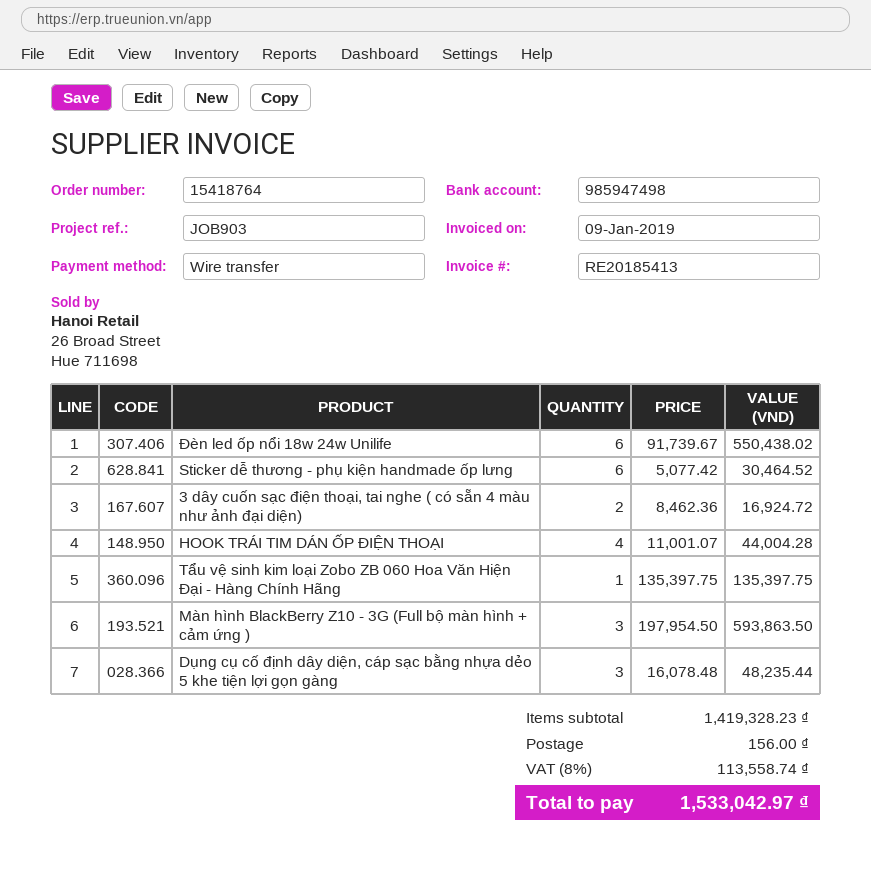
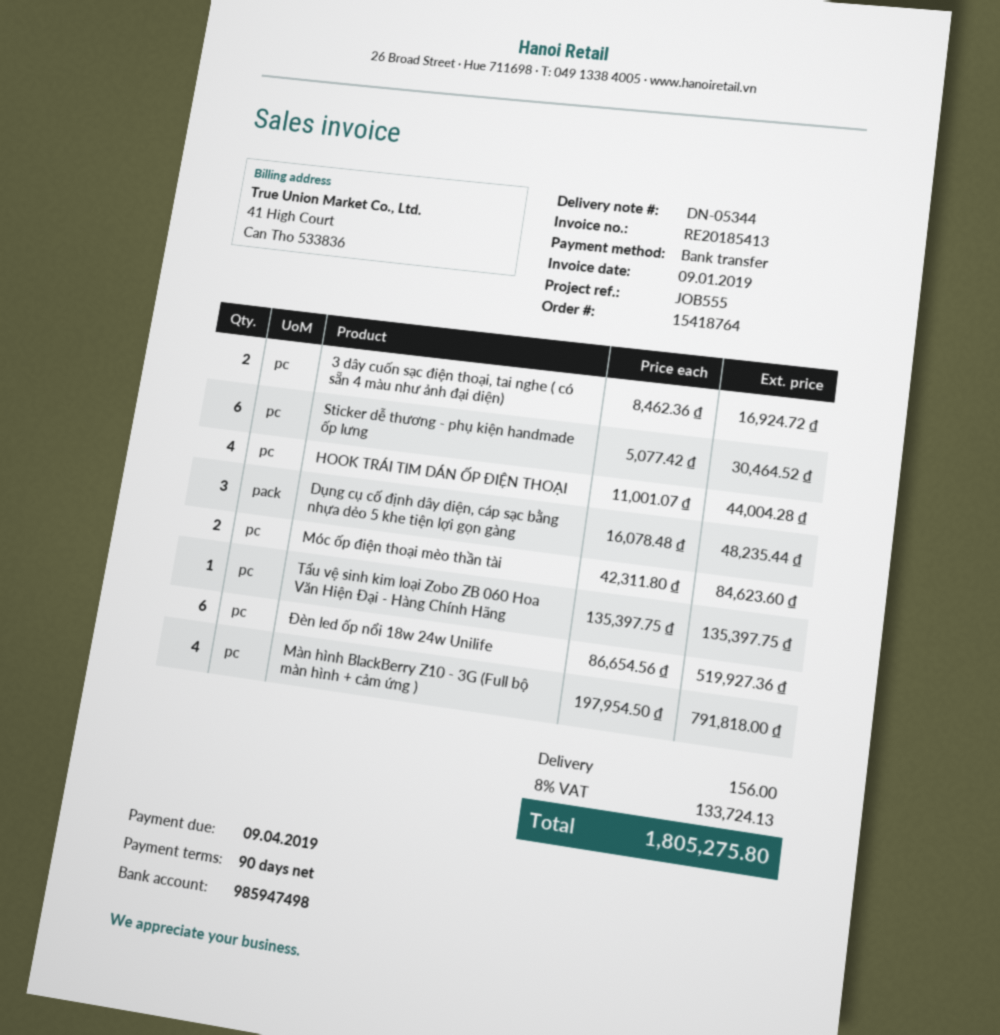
reference: JOB903 -> JOB555
Đèn led ốp nổi 18w 24w Unilife: 6 x 91739.67 = 550438.02 -> 6 x 86654.56 = 519927.36
Màn hình BlackBerry Z10 - 3G (Full bộ màn hình + cảm ứng ): 3 x 197954.50 = 593863.50 -> 4 x 197954.50 = 791818.00
Móc ốp điện thoại mèo thần tài: none -> 2 x 42311.80 = 84623.60
tax: 8% = 113558.74 -> 8% = 133724.13
total: 1533042.97 -> 1805275.80

